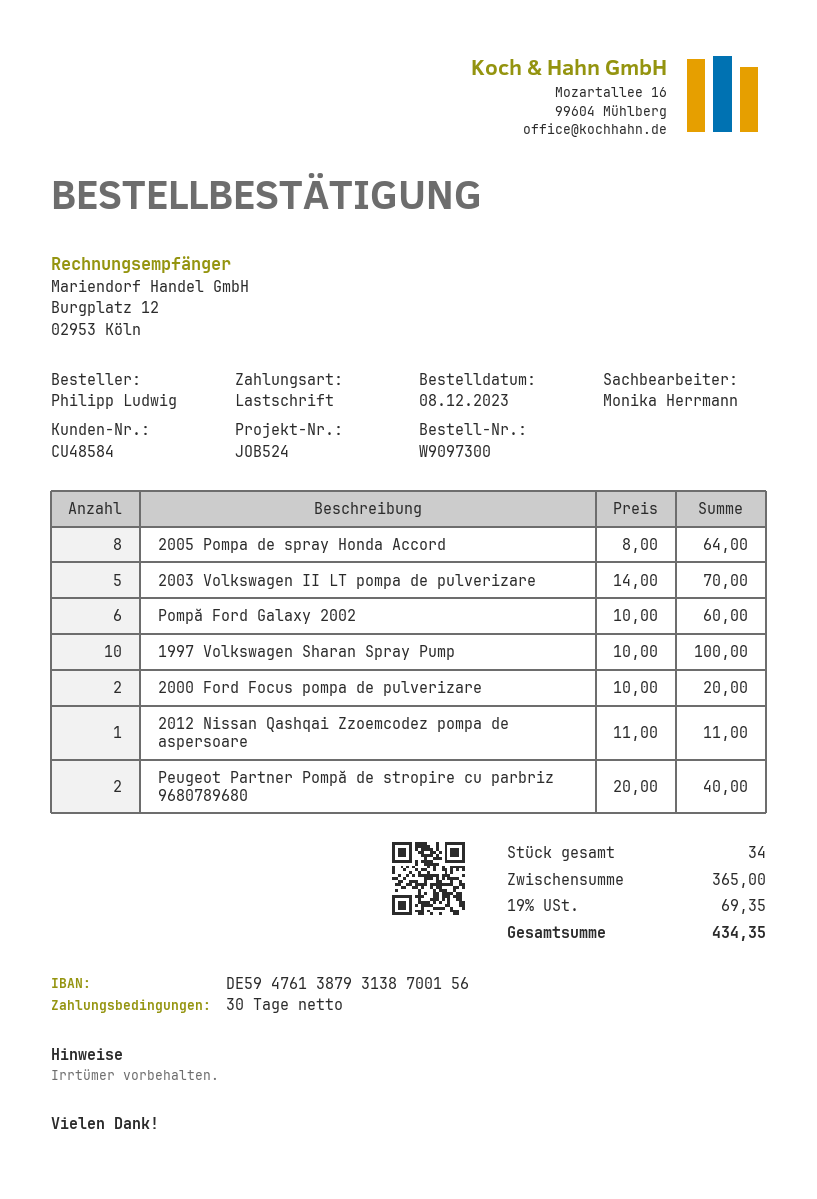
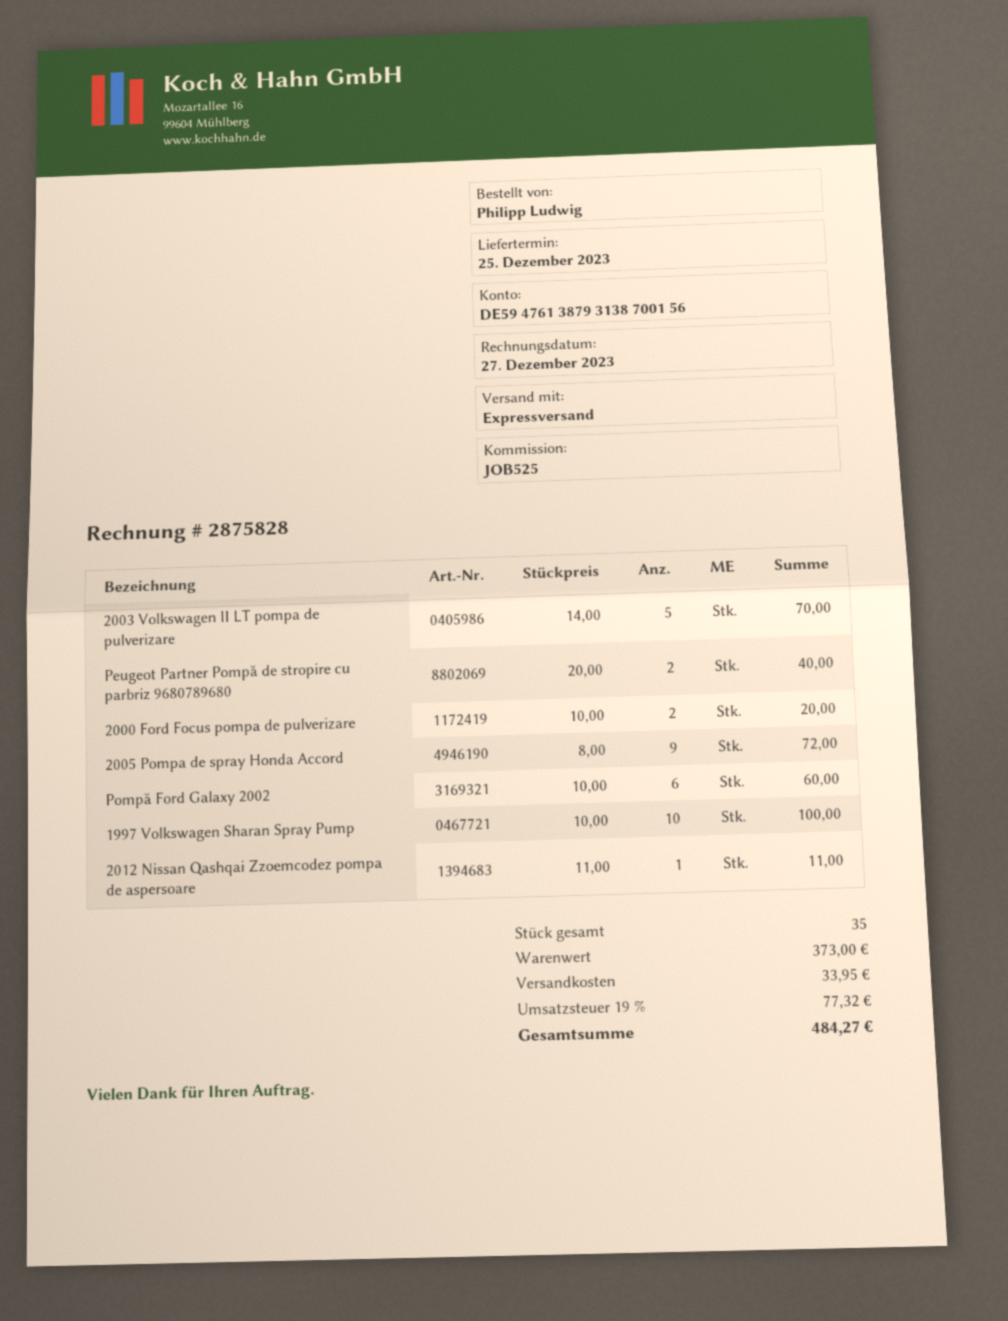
reference: JOB524 -> JOB525
2005 Pompa de spray Honda Accord: 8 x 8.00 = 64.00 -> 9 x 8.00 = 72.00
total quantity: 34 -> 35
subtotal: 365.00 -> 373.00
shipping: none -> 33.95
tax: 19% = 69.35 -> 19% = 77.32
total: 434.35 -> 484.27

